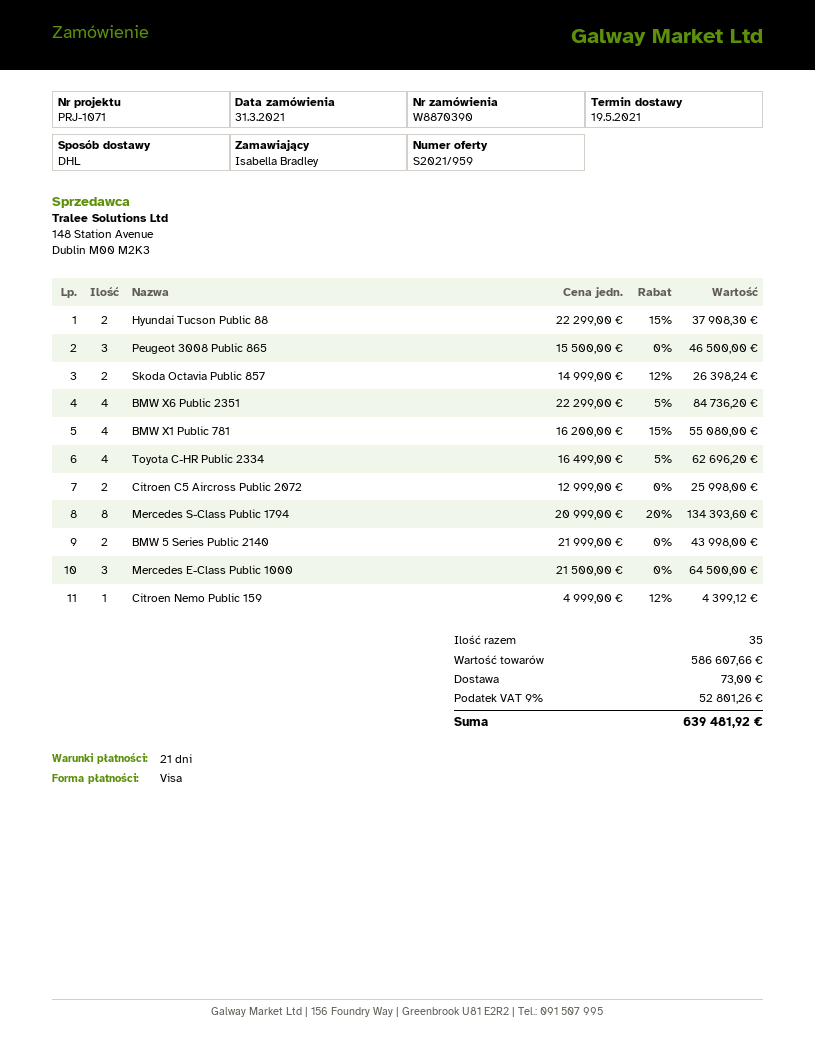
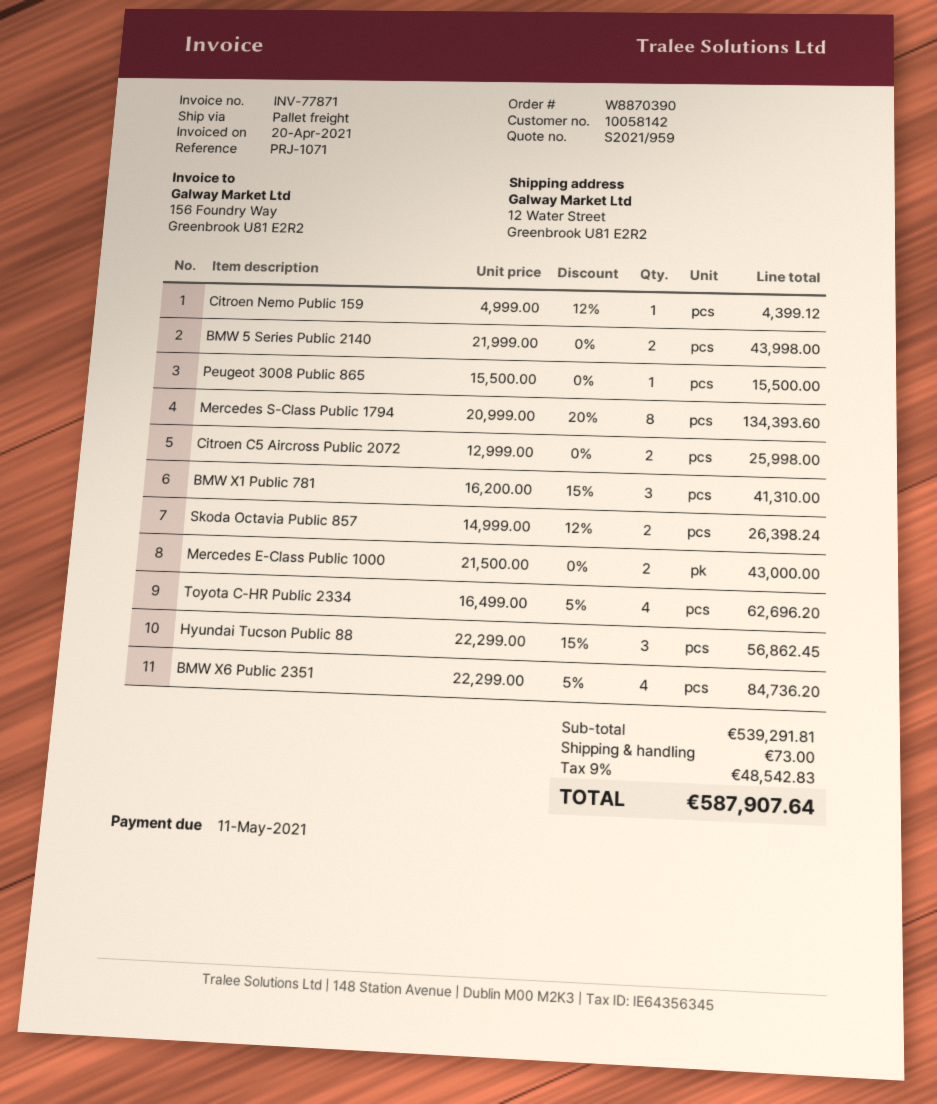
shipping method: DHL -> pallet freight
Hyundai Tucson Public 88: 2 x 22299.00 - 15% = 37908.30 -> 3 x 22299.00 - 15% = 56862.45
Peugeot 3008 Public 865: 3 x 15500.00 = 46500.00 -> 1 x 15500.00 = 15500.00
BMW X1 Public 781: 4 x 16200.00 - 15% = 55080.00 -> 3 x 16200.00 - 15% = 41310.00
Mercedes E-Class Public 1000: 3 x 21500.00 = 64500.00 -> 2 x 21500.00 = 43000.00
subtotal: 586607.66 -> 539291.81
tax: 9% = 52801.26 -> 9% = 48542.83
total: 639481.92 -> 587907.64

